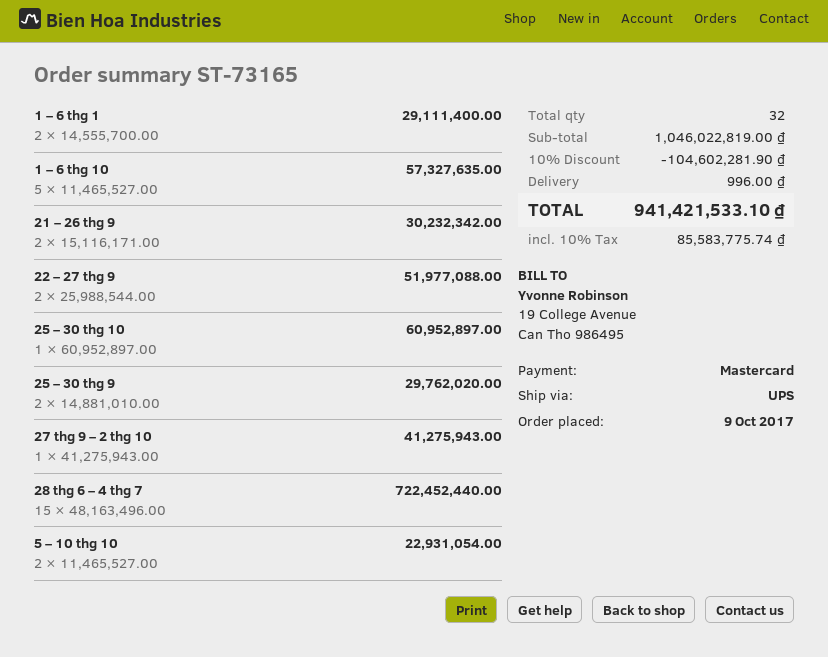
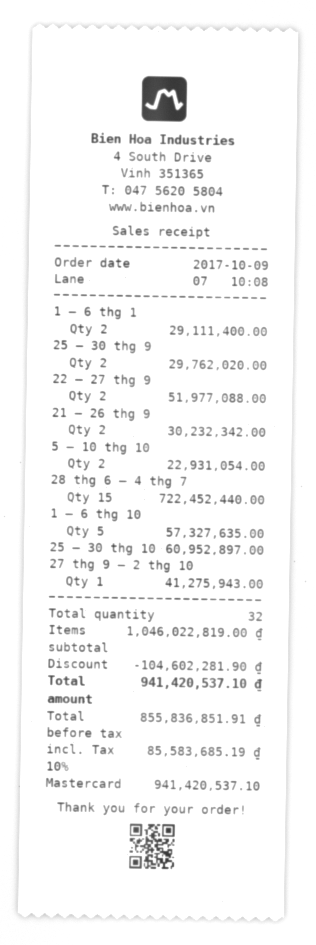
shipping: 996.00 -> none
tax: 10% = 85583775.74 -> 10% = 85583685.19
total: 941421533.10 -> 941420537.10

